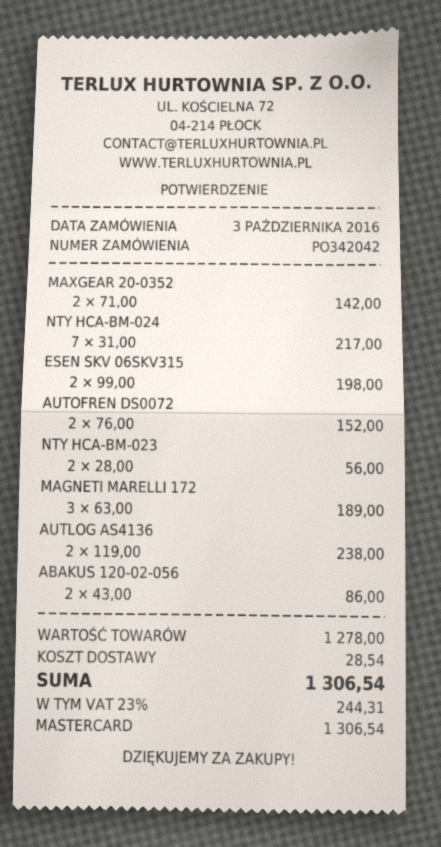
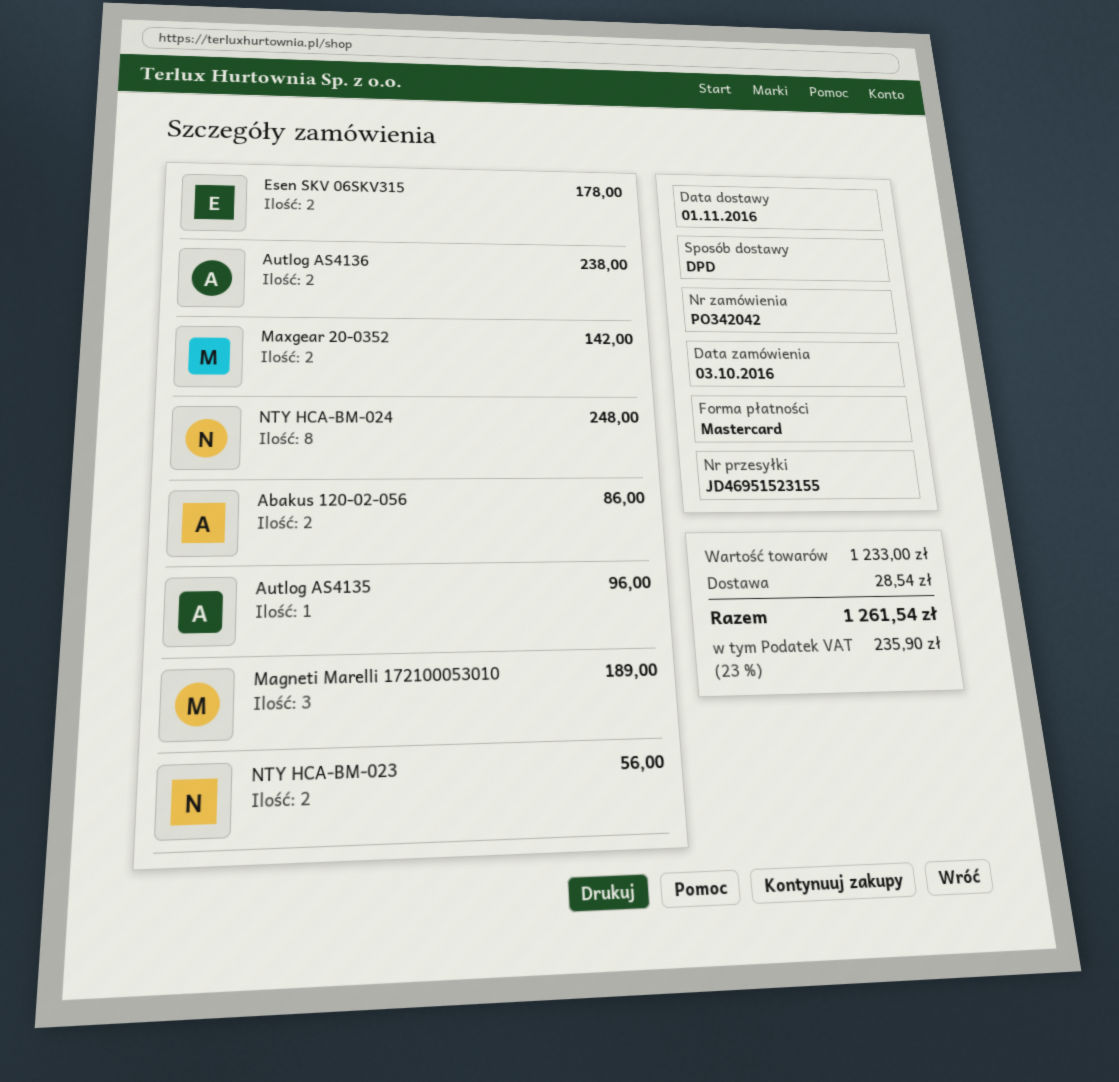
NTY HCA-BM-024: 7 for 217.00 -> 8 for 248.00
ESEN SKV 06SKV315: 2 for 198.00 -> 2 for 178.00
AUTOFREN DS0072: 2 for 152.00 -> none
Autlog AS4135: none -> 1 for 96.00
subtotal: 1278.00 -> 1233.00
tax: 23% = 244.31 -> 23% = 235.90
total: 1306.54 -> 1261.54

